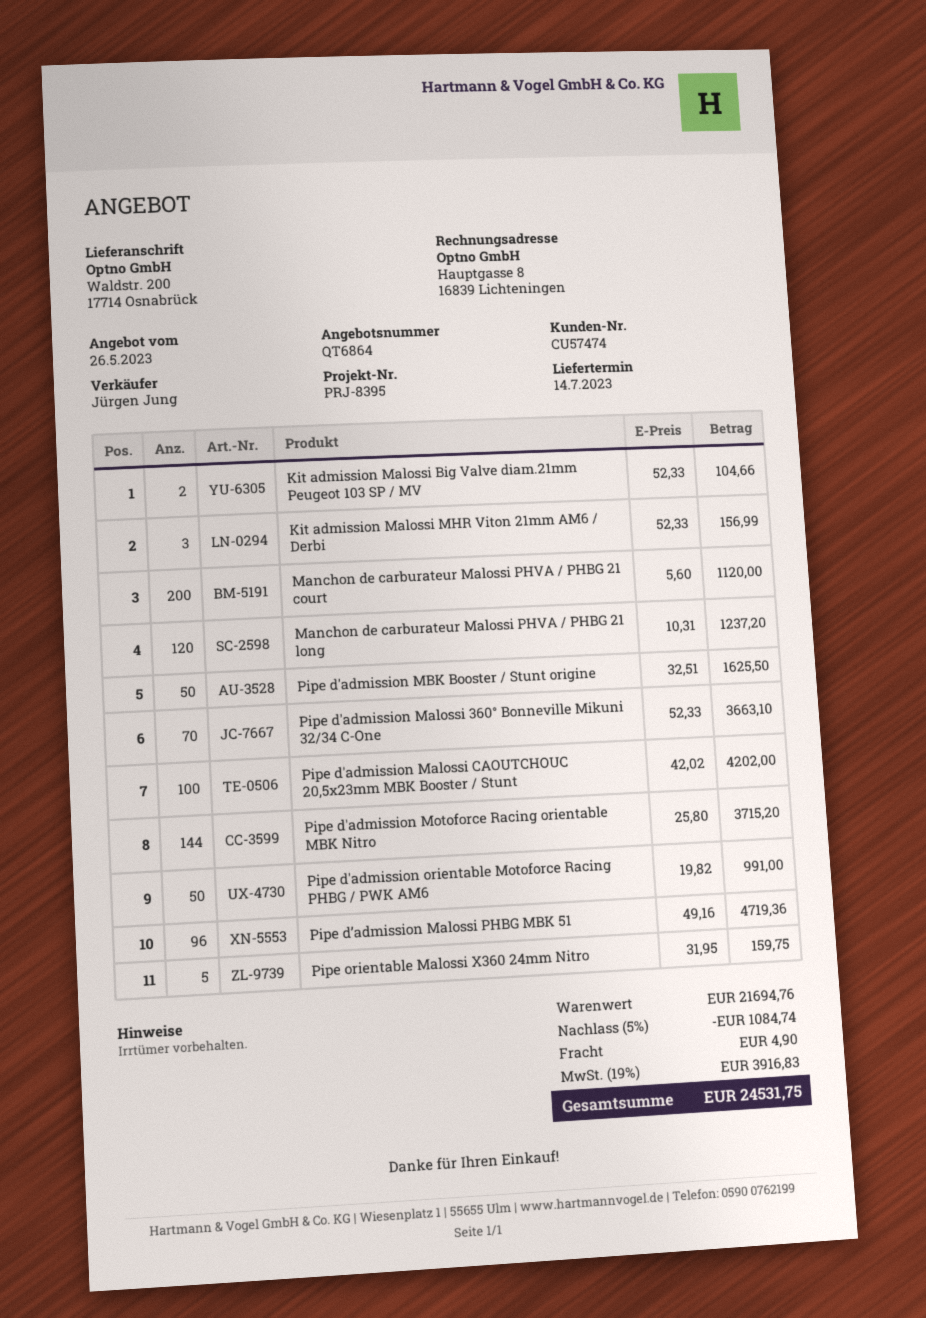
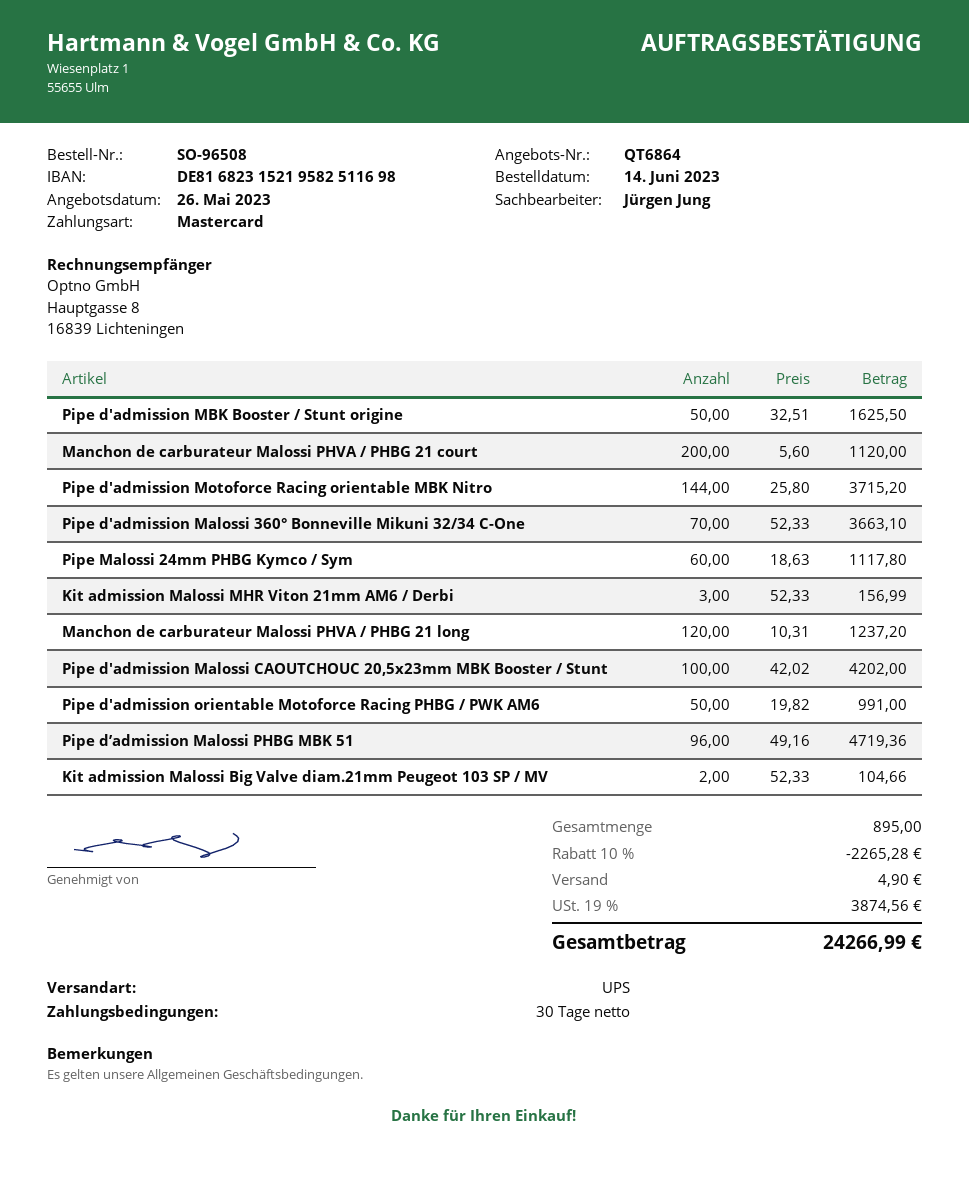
Pipe orientable Malossi X360 24mm Nitro: 5 x 31.95 = 159.75 -> none
Pipe Malossi 24mm PHBG Kymco / Sym: none -> 60 x 18.63 = 1117.80
discount: 5% = 1084.74 -> 10% = 2265.28
tax: 19% = 3916.83 -> 19% = 3874.56
total: 24531.75 -> 24266.99

